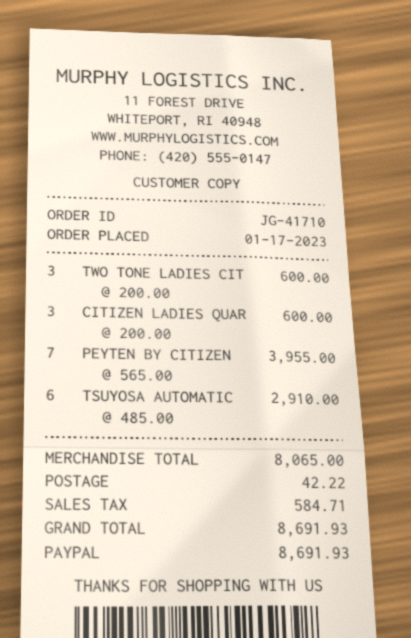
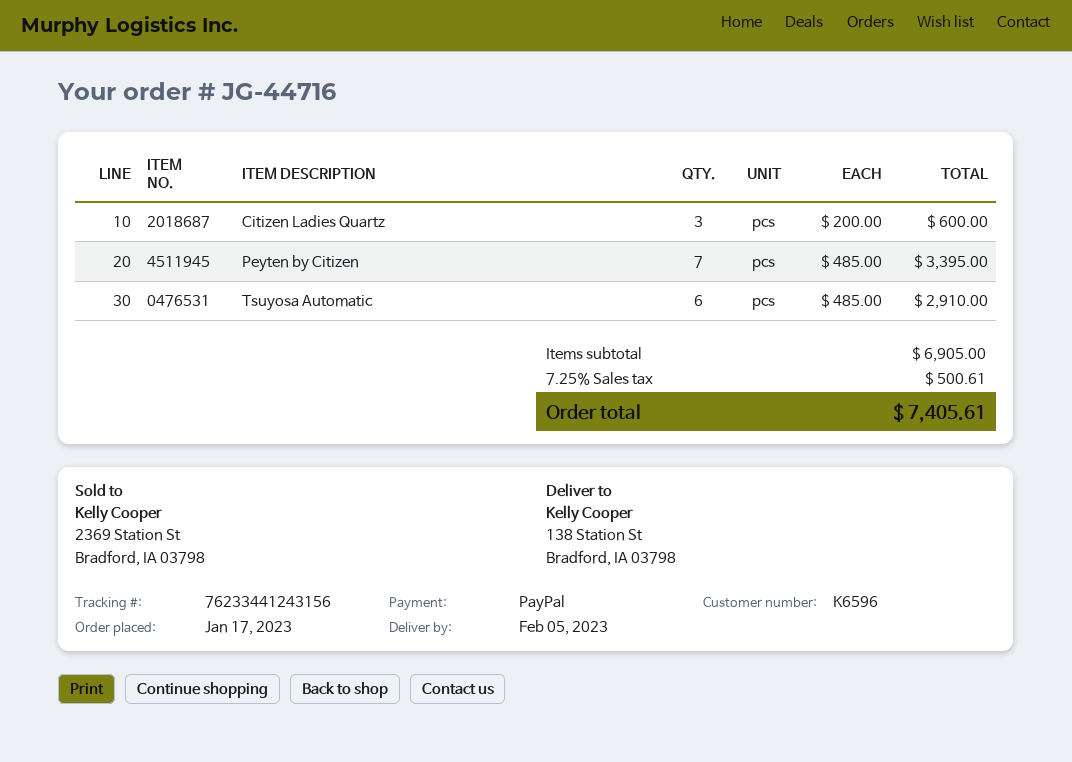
order number: JG-41710 -> JG-44716
TWO TONE LADIES CIT: 3 x 200.00 = 600.00 -> none
PEYTEN BY CITIZEN: 7 x 565.00 = 3955.00 -> 7 x 485.00 = 3395.00
subtotal: 8065.00 -> 6905.00
shipping: 42.22 -> none
tax: 584.71 -> 500.61
total: 8691.93 -> 7405.61

